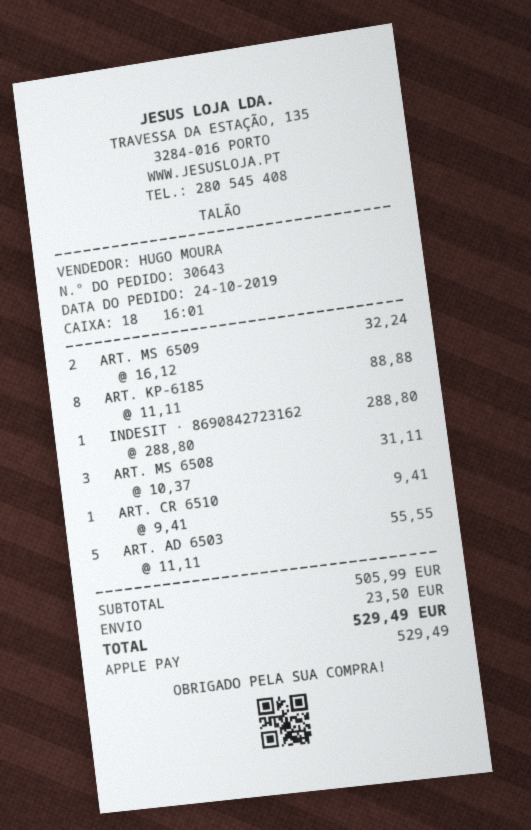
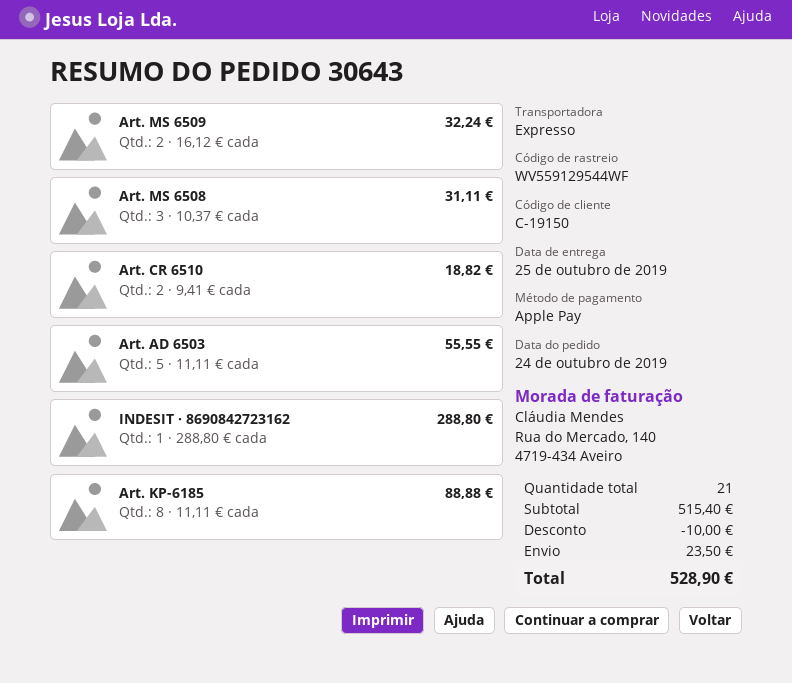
ART. CR 6510: 1 x 9.41 = 9.41 -> 2 x 9.41 = 18.82
subtotal: 505.99 -> 515.40
discount: none -> 10.00
total: 529.49 -> 528.90

